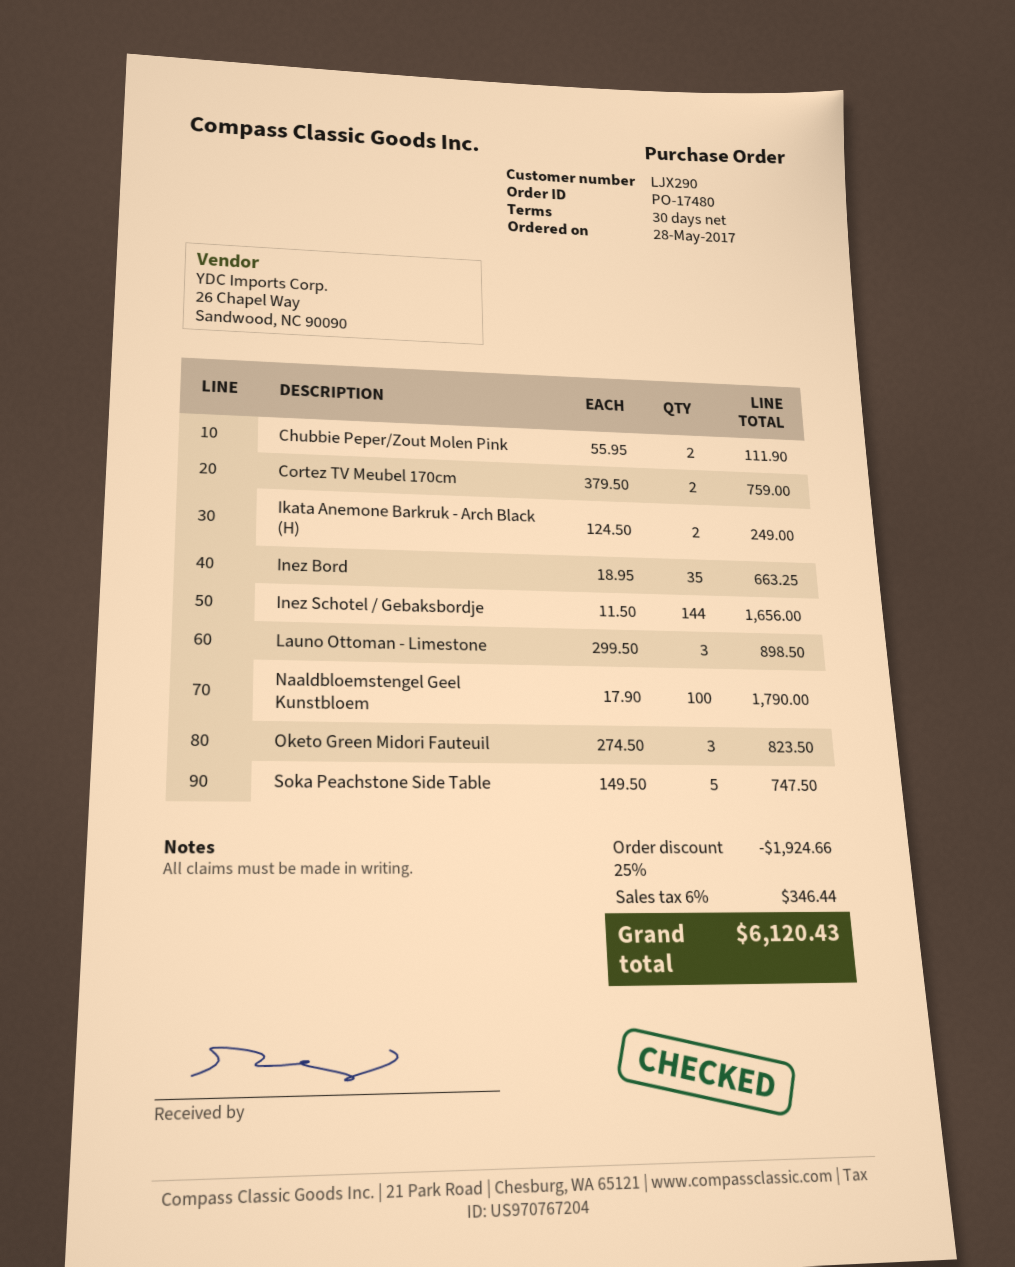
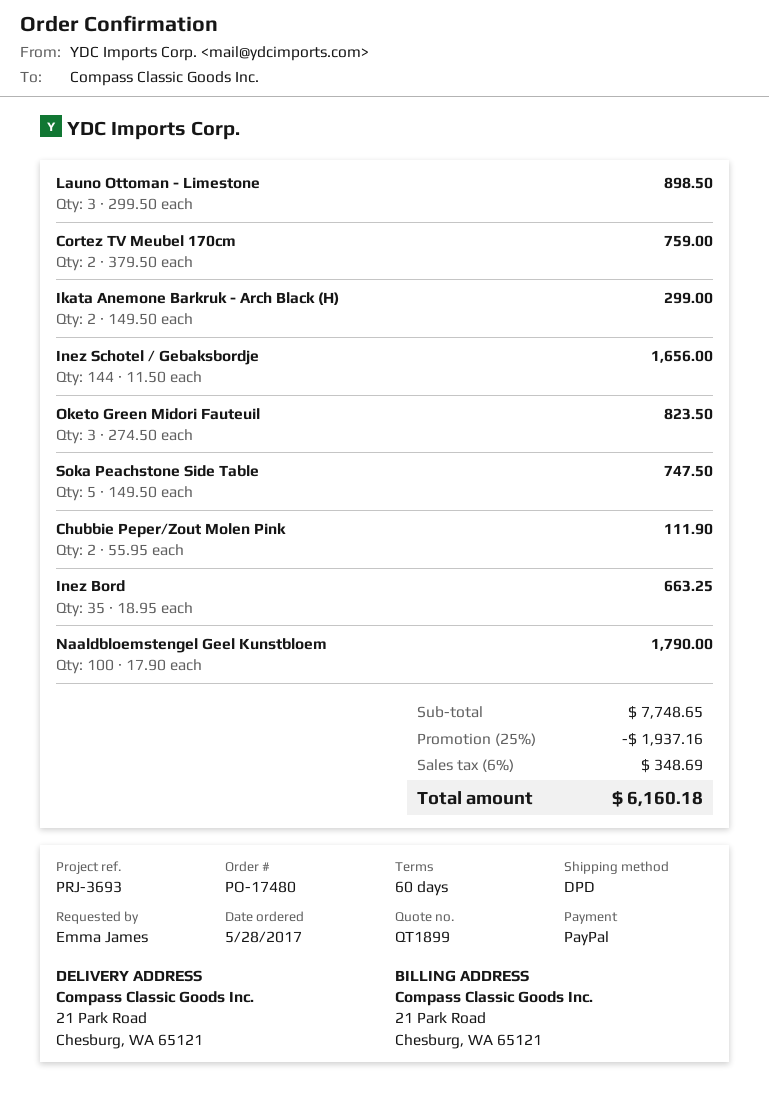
payment terms: 30 days -> 60 days
Ikata Anemone Barkruk - Arch Black (H): 2 x 124.50 = 249.00 -> 2 x 149.50 = 299.00
discount: 25% = 1924.66 -> 25% = 1937.16
tax: 6% = 346.44 -> 6% = 348.69
total: 6120.43 -> 6160.18

